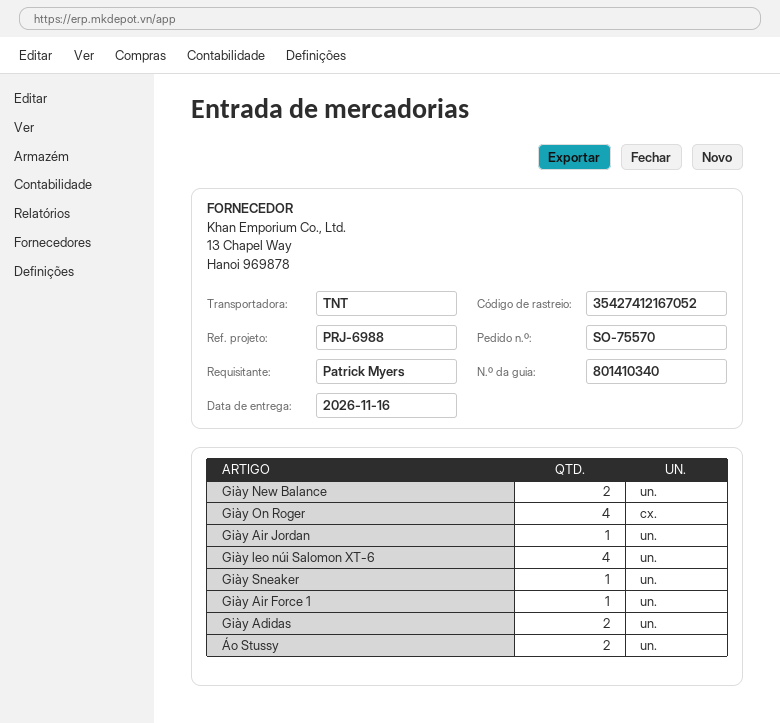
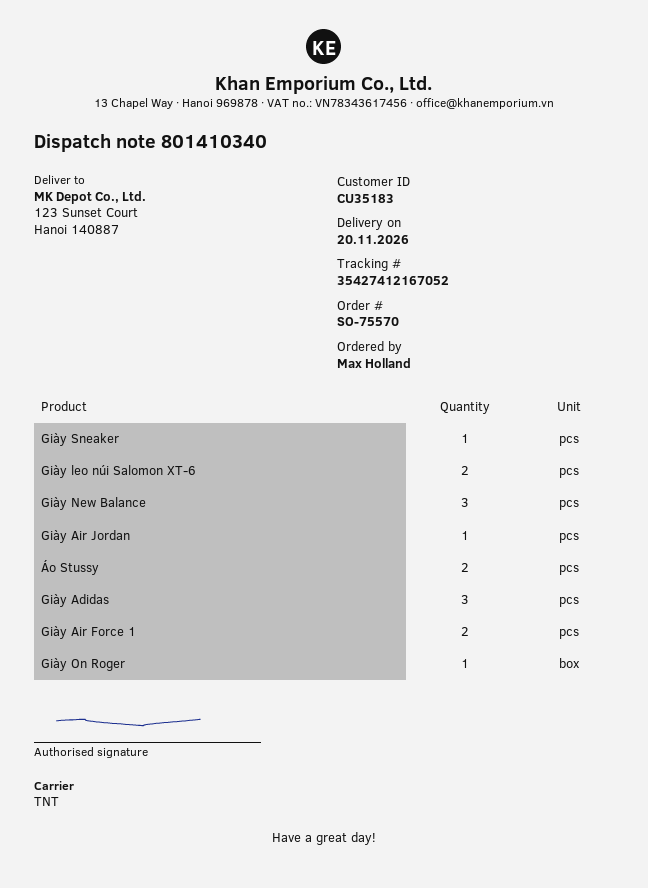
delivery date: 2026-11-16 -> 2026-11-20
ordered by: Patrick Myers -> Max Holland
Giày New Balance: 2 -> 3
Giày On Roger: 4 -> 1
Giày leo núi Salomon XT-6: 4 -> 2
Giày Air Force 1: 1 -> 2
Giày Adidas: 2 -> 3

